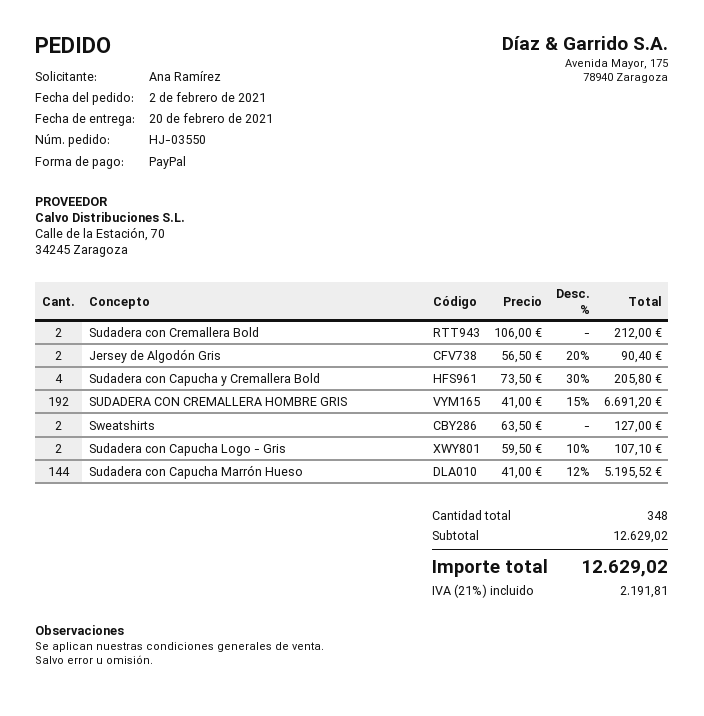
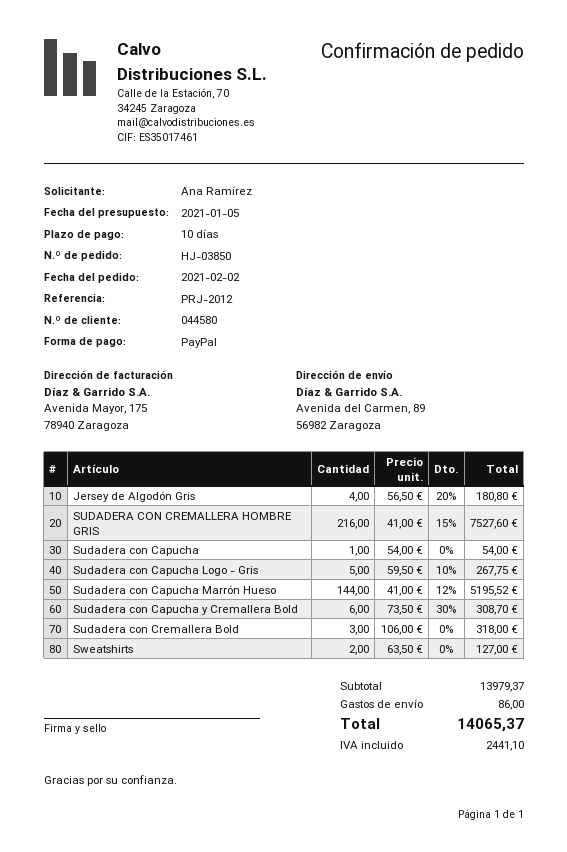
order number: HJ-03550 -> HJ-03850
Sudadera con Cremallera Bold: 2 x 106.00 = 212.00 -> 3 x 106.00 = 318.00
Jersey de Algodón Gris: 2 x 56.50 - 20% = 90.40 -> 4 x 56.50 - 20% = 180.80
Sudadera con Capucha y Cremallera Bold: 4 x 73.50 - 30% = 205.80 -> 6 x 73.50 - 30% = 308.70
SUDADERA CON CREMALLERA HOMBRE GRIS: 192 x 41.00 - 15% = 6691.20 -> 216 x 41.00 - 15% = 7527.60
Sudadera con Capucha Logo - Gris: 2 x 59.50 - 10% = 107.10 -> 5 x 59.50 - 10% = 267.75
Sudadera con Capucha: none -> 1 x 54.00 = 54.00
subtotal: 12629.02 -> 13979.37
shipping: none -> 86.00
tax: 2191.81 -> 2441.10
total: 12629.02 -> 14065.37

